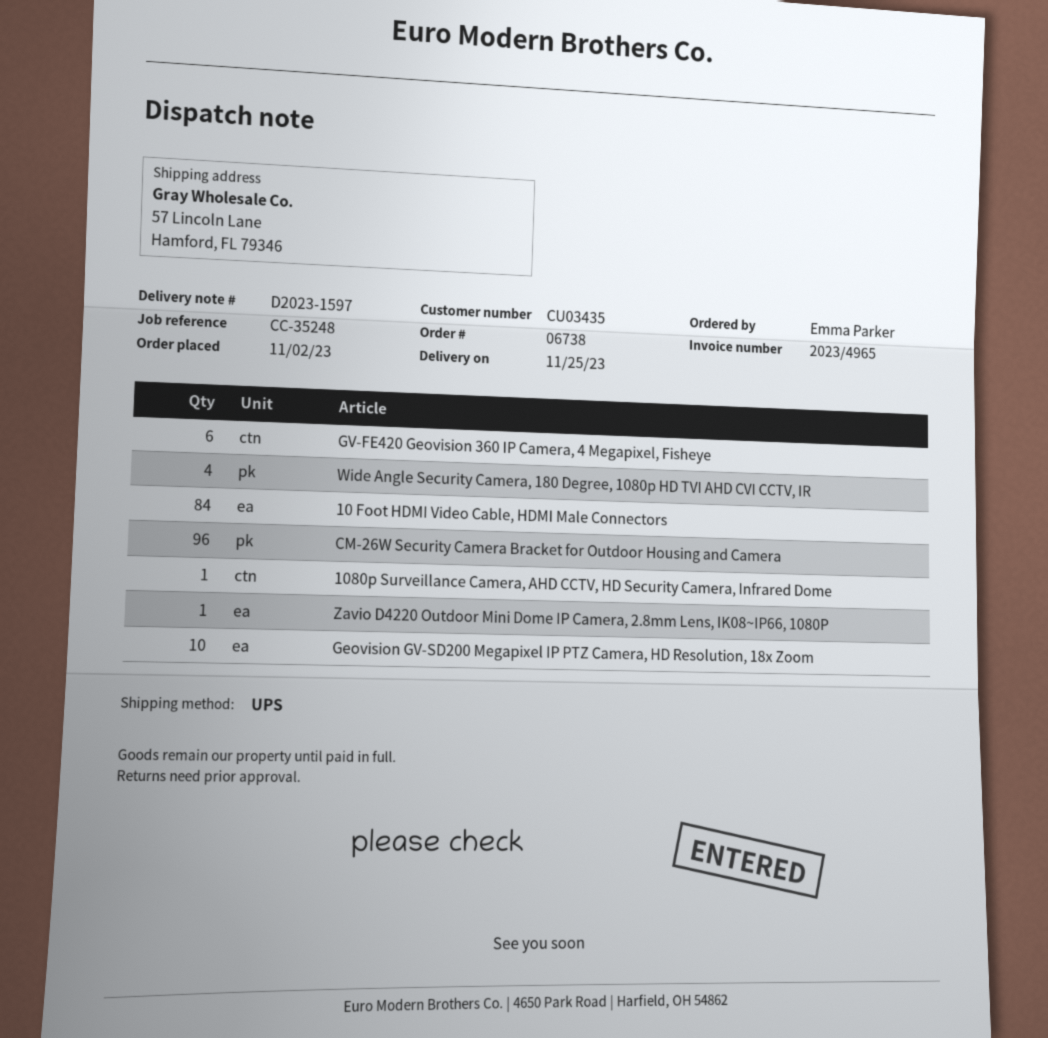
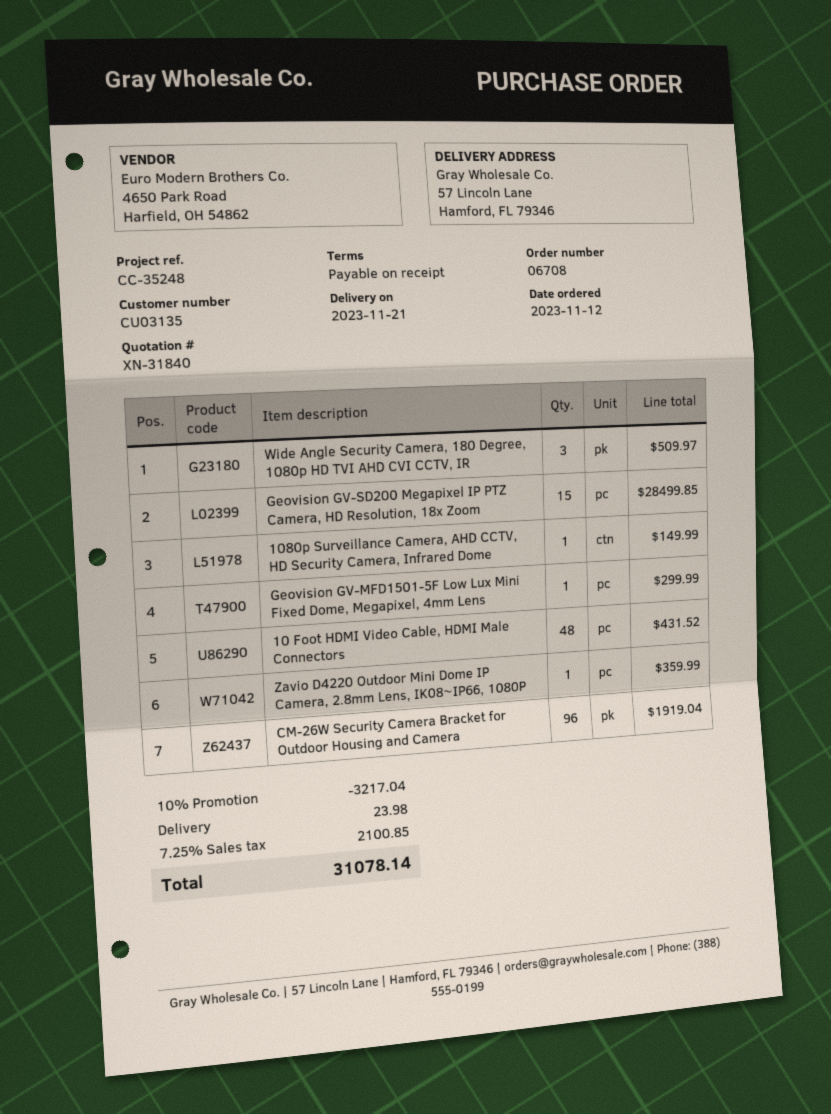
order number: 06738 -> 06708
order date: 2023-11-02 -> 2023-11-12
delivery date: 2023-11-25 -> 2023-11-21
customer number: CU03435 -> CU03135
GV-FE420 Geovision 360 IP Camera, 4 Megapixel, Fisheye: 6 -> none
Wide Angle Security Camera, 180 Degree, 1080p HD TVI AHD CVI CCTV, IR: 4 -> 3
10 Foot HDMI Video Cable, HDMI Male Connectors: 84 -> 48
Geovision GV-SD200 Megapixel IP PTZ Camera, HD Resolution, 18x Zoom: 10 -> 15
Geovision GV-MFD1501-5F Low Lux Mini Fixed Dome, Megapixel, 4mm Lens: none -> 1

